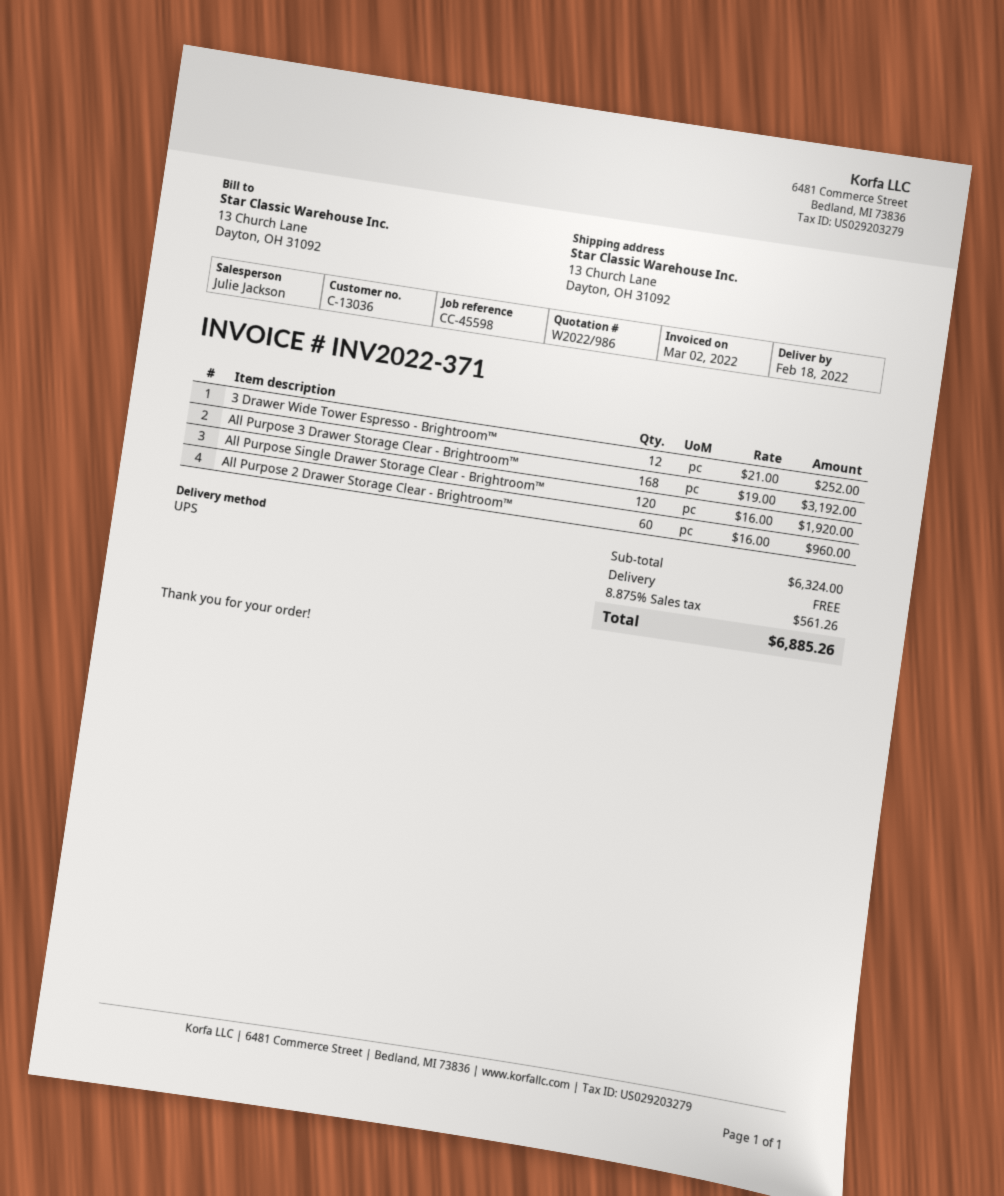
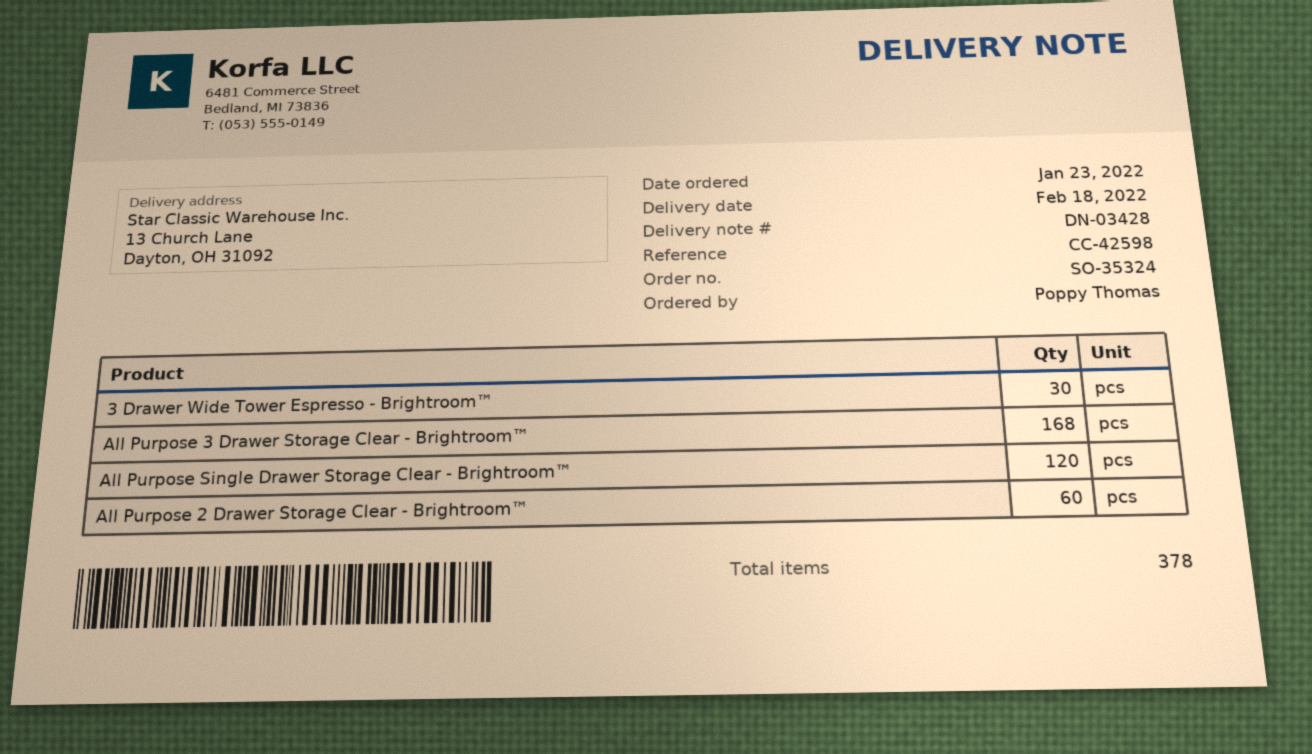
reference: CC-45598 -> CC-42598
3 Drawer Wide Tower Espresso - Brightroom™: 12 -> 30

